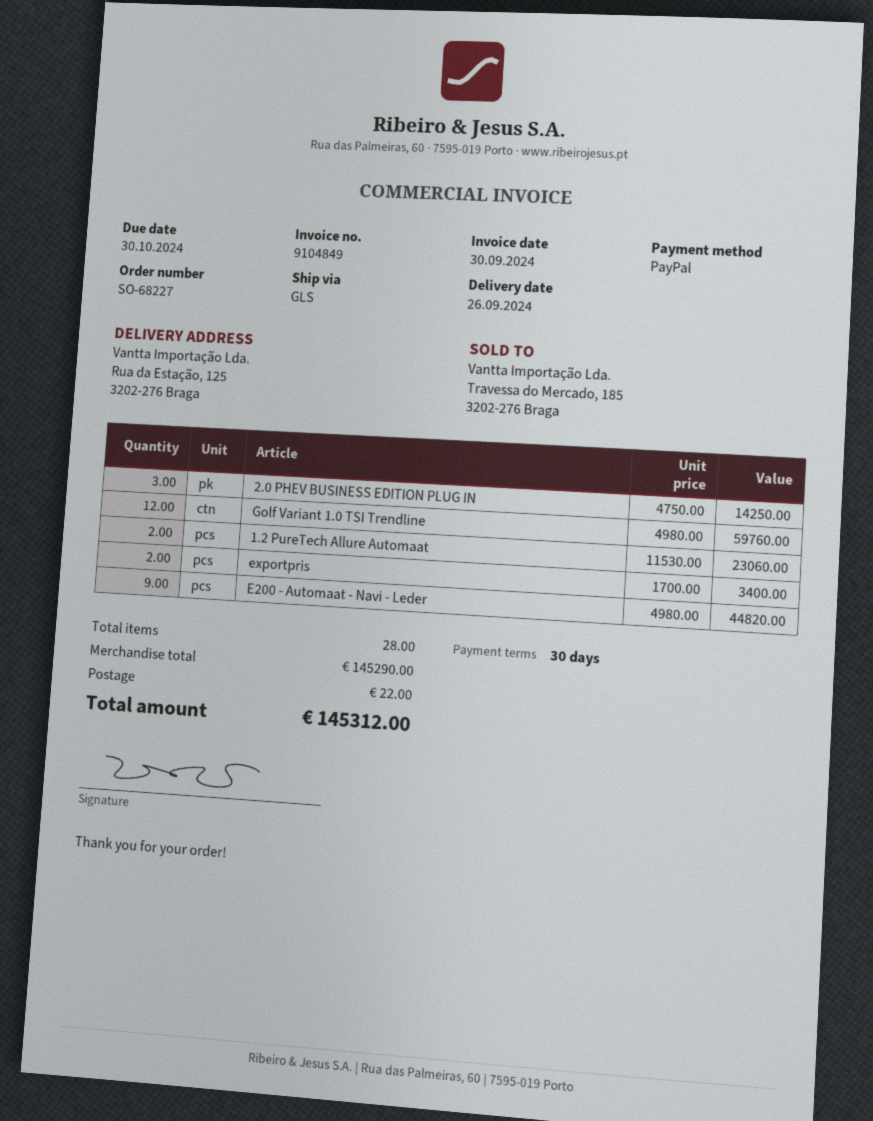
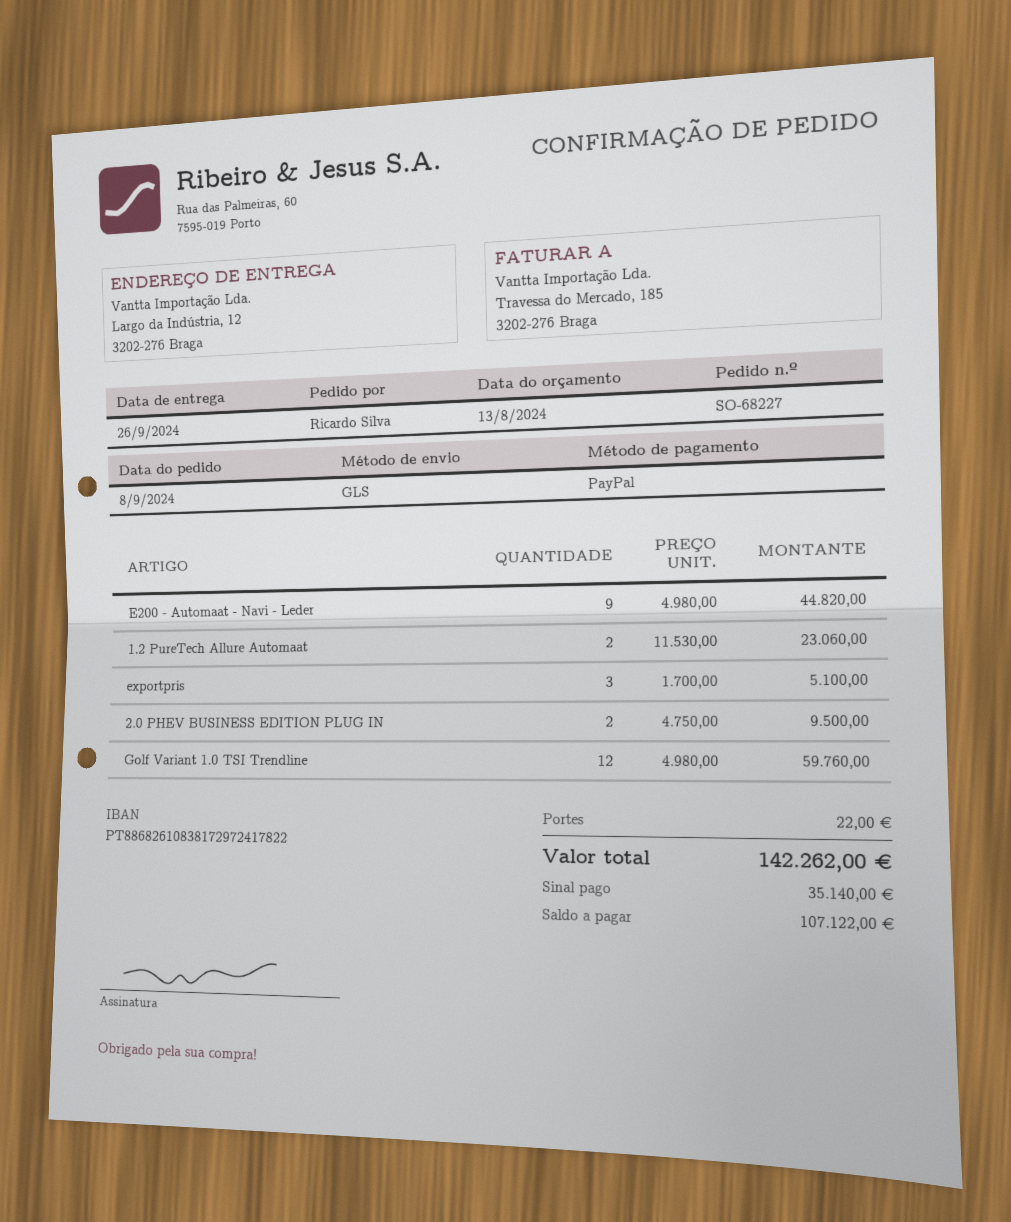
ship to: Rua da Estação, 125, 3202-276 Braga -> Largo da Indústria, 12, 3202-276 Braga
2.0 PHEV BUSINESS EDITION PLUG IN: 3 x 4750.00 = 14250.00 -> 2 x 4750.00 = 9500.00
exportpris: 2 x 1700.00 = 3400.00 -> 3 x 1700.00 = 5100.00
total: 145312.00 -> 142262.00

